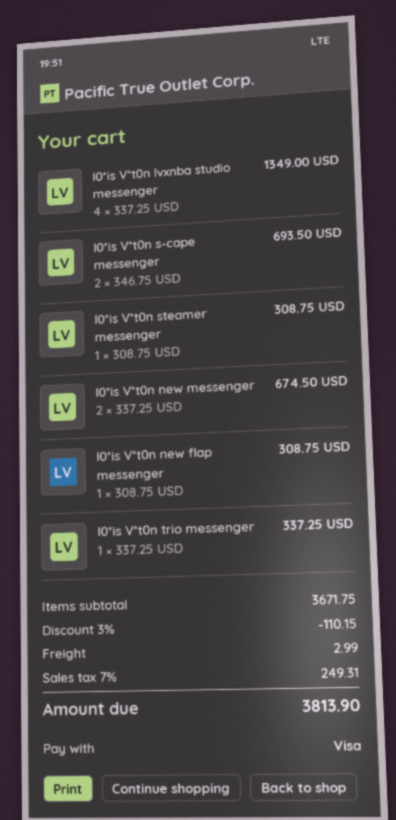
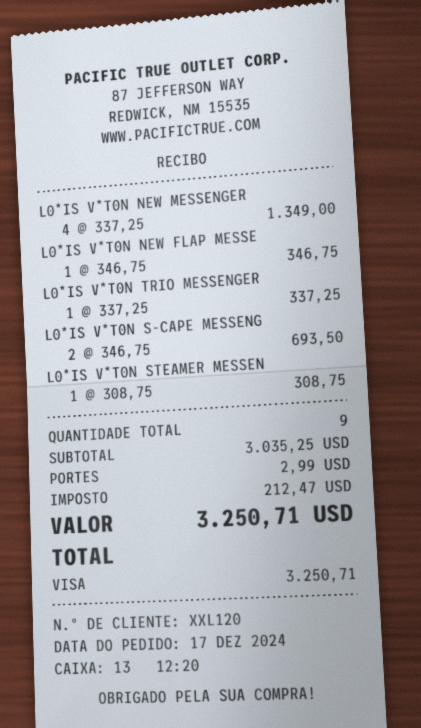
l0*is V*t0n lvxnba studio messenger: 4 x 337.25 = 1349.00 -> none
l0*is V*t0n new messenger: 2 x 337.25 = 674.50 -> 4 x 337.25 = 1349.00
l0*is V*t0n new flap messenger: 1 x 308.75 = 308.75 -> 1 x 346.75 = 346.75
subtotal: 3671.75 -> 3035.25
discount: 3% = 110.15 -> none
tax: 249.31 -> 212.47
total: 3813.90 -> 3250.71

